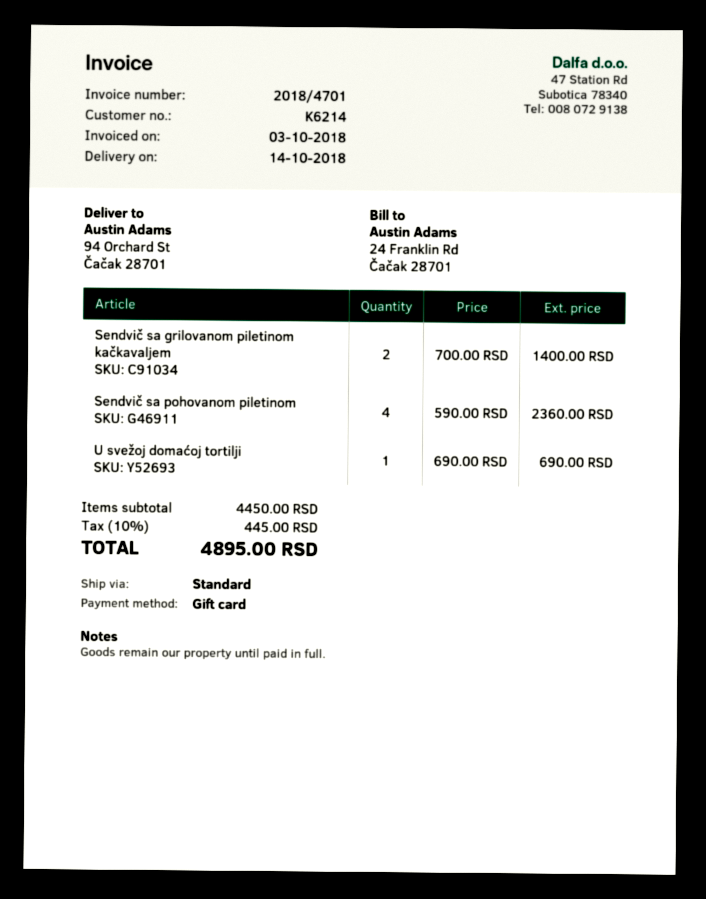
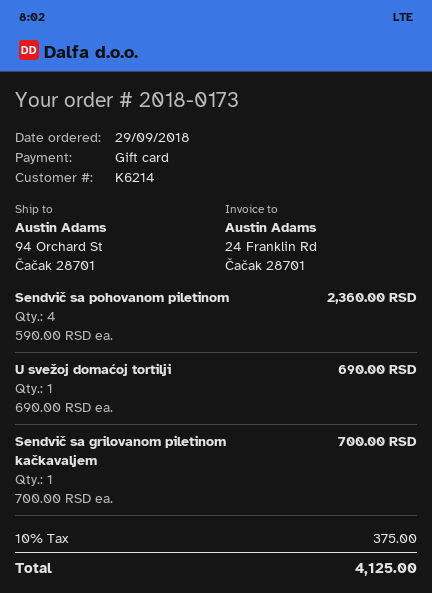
Sendvič sa grilovanom piletinom kačkavaljem: 2 x 700.00 = 1400.00 -> 1 x 700.00 = 700.00
tax: 10% = 445.00 -> 10% = 375.00
total: 4895.00 -> 4125.00

